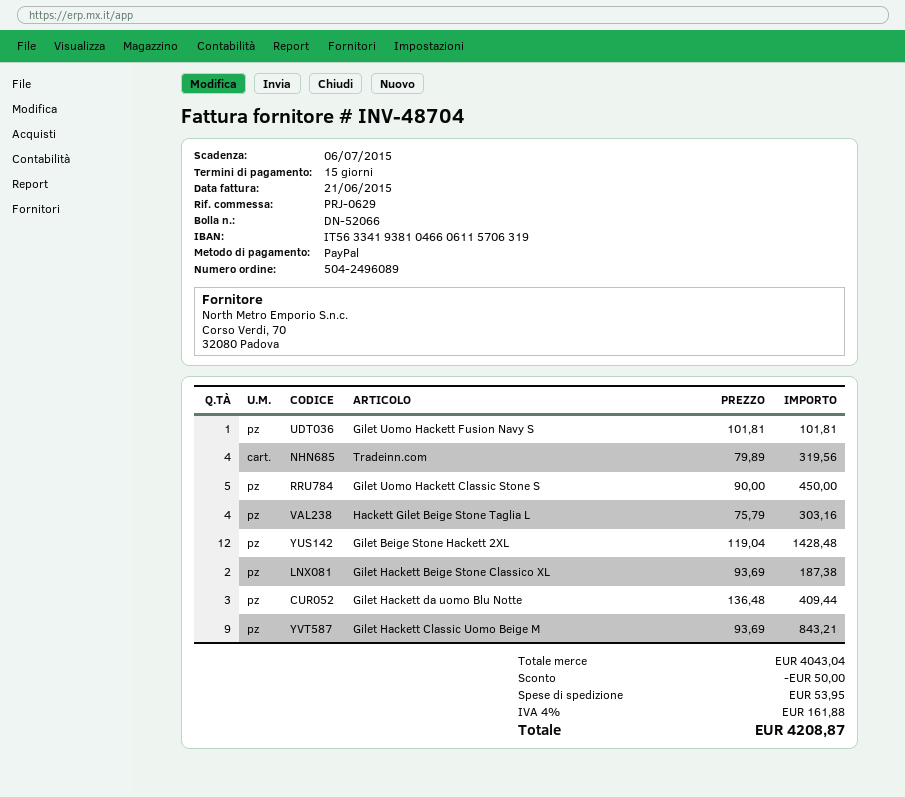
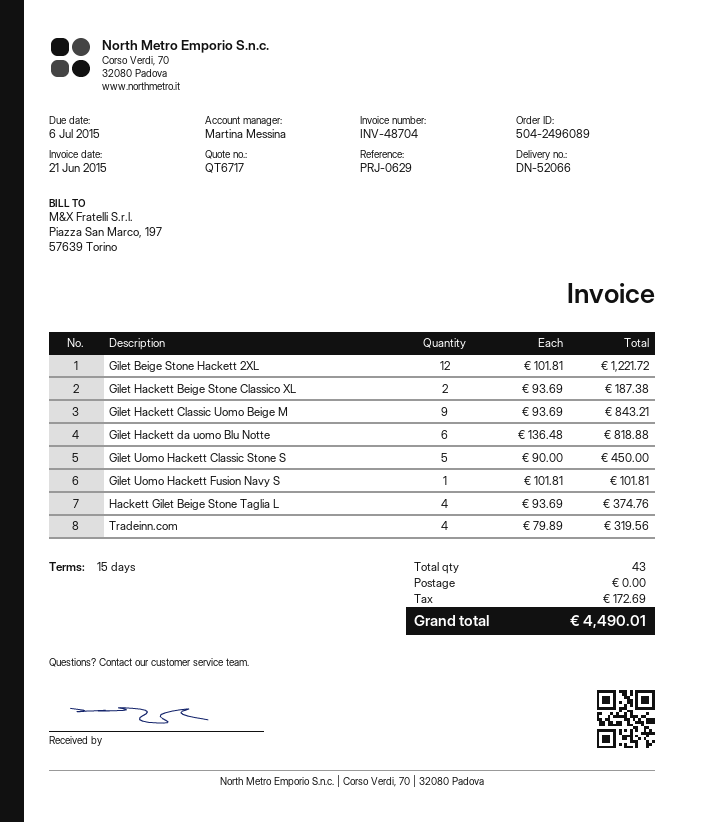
Hackett Gilet Beige Stone Taglia L: 4 x 75.79 = 303.16 -> 4 x 93.69 = 374.76
Gilet Beige Stone Hackett 2XL: 12 x 119.04 = 1428.48 -> 12 x 101.81 = 1221.72
Gilet Hackett da uomo Blu Notte: 3 x 136.48 = 409.44 -> 6 x 136.48 = 818.88
discount: 50.00 -> none
shipping: 53.95 -> 0.00
tax: 161.88 -> 172.69
total: 4208.87 -> 4490.01

